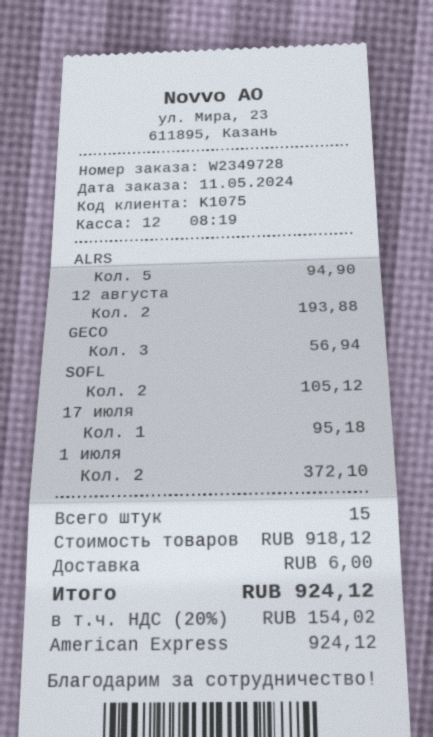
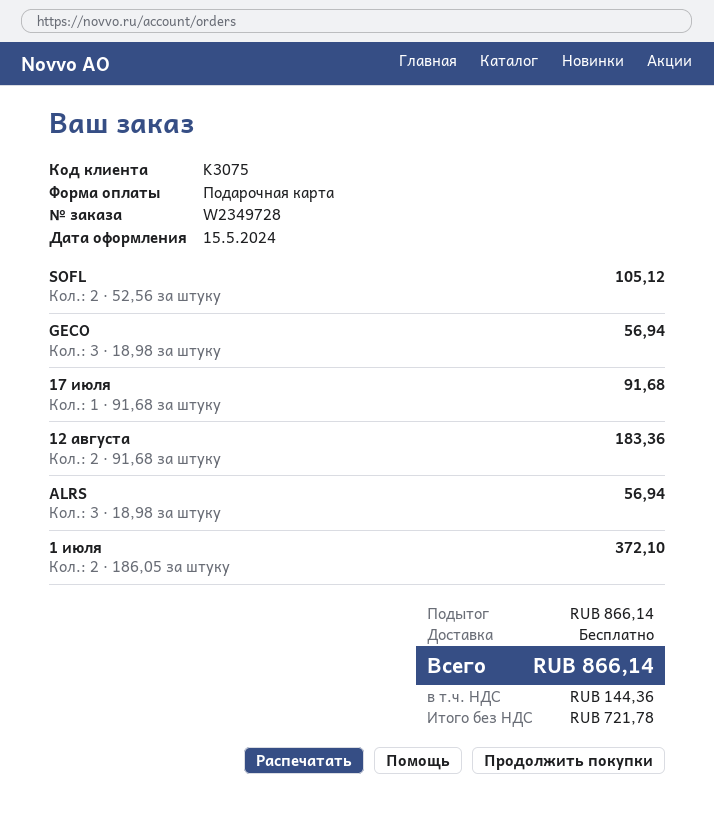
order date: 2024-05-11 -> 2024-05-15
customer number: K1075 -> K3075
payment method: American Express -> gift card
ALRS: 5 for 94.90 -> 3 for 56.94
12 августа: 2 for 193.88 -> 2 for 183.36
17 июля: 1 for 95.18 -> 1 for 91.68
subtotal: 918.12 -> 866.14
shipping: 6.00 -> 0.00
tax: 154.02 -> 144.36
total: 924.12 -> 866.14

